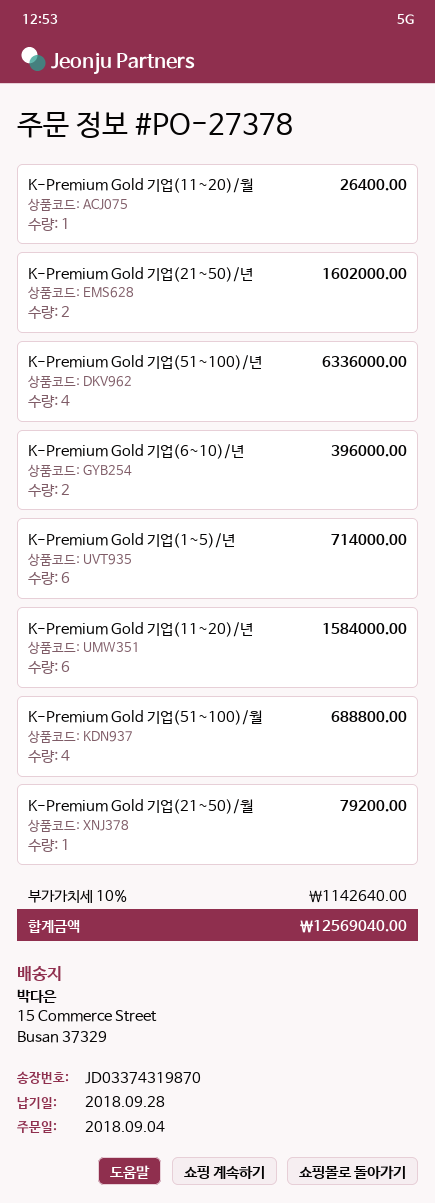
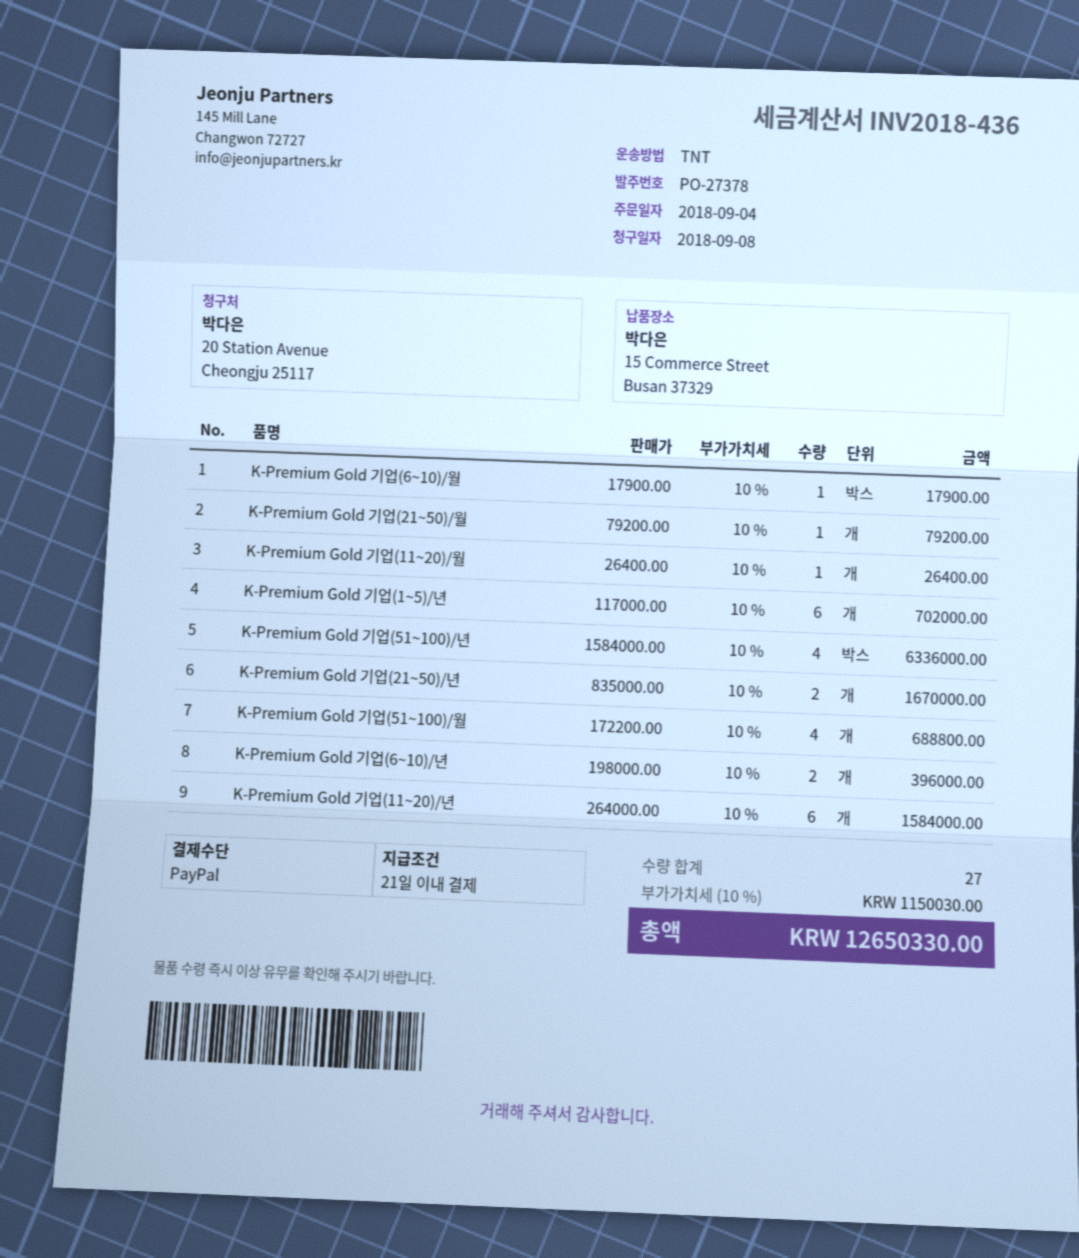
K-Premium Gold 기업(21~50)/년: 2 for 1602000.00 -> 2 for 1670000.00
K-Premium Gold 기업(1~5)/년: 6 for 714000.00 -> 6 for 702000.00
K-Premium Gold 기업(6~10)/월: none -> 1 for 17900.00
tax: 10% = 1142640.00 -> 10% = 1150030.00
total: 12569040.00 -> 12650330.00

